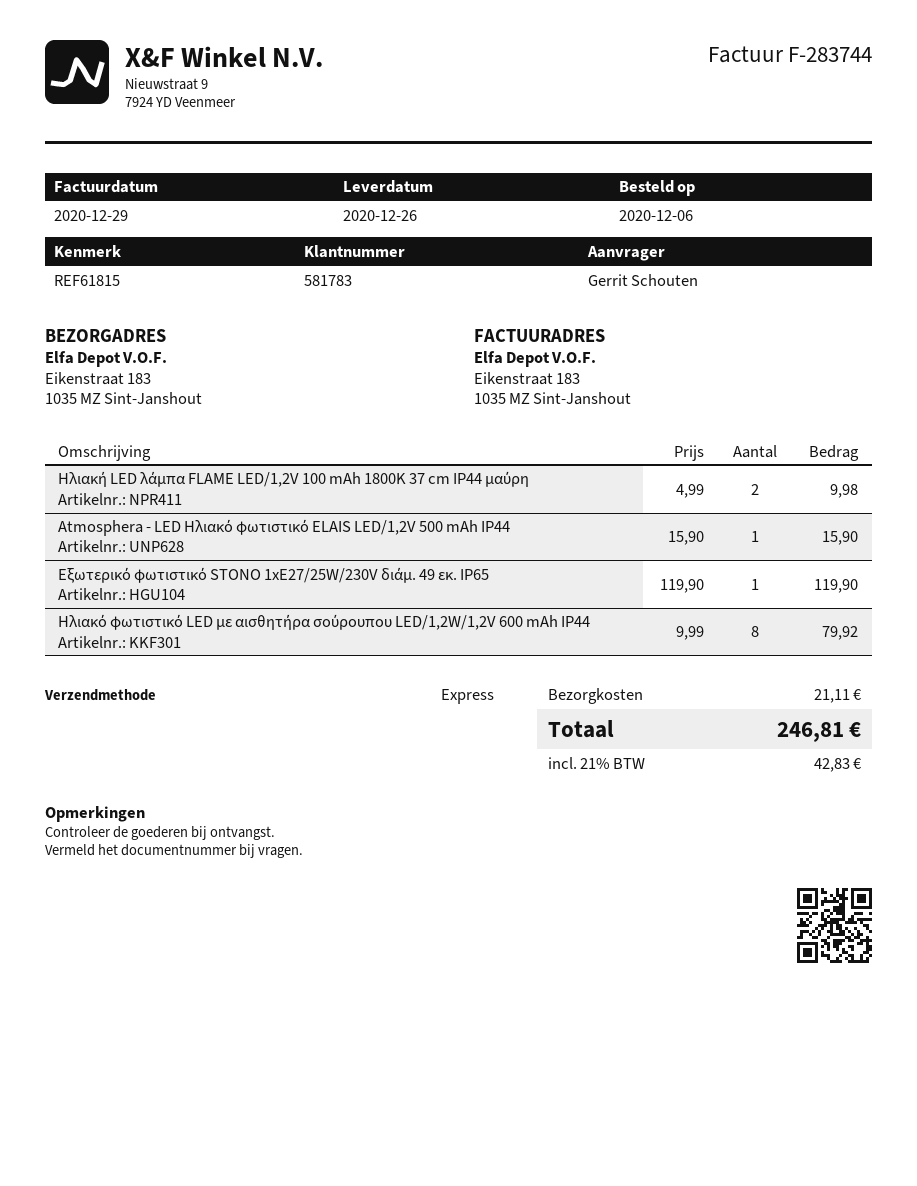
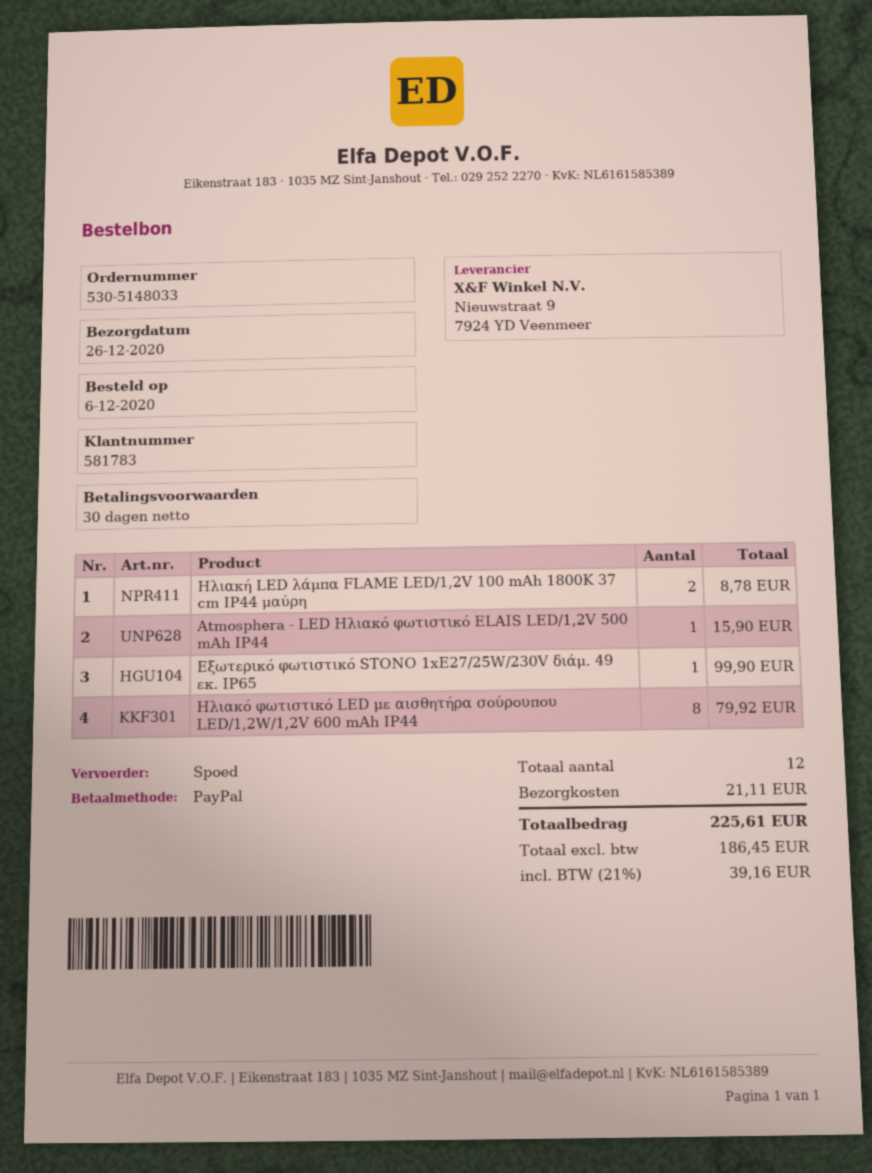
Ηλιακή LED λάμπα FLAME LED/1,2V 100 mAh 1800K 37 cm IP44 μαύρη: 2 for 9.98 -> 2 for 8.78
Εξωτερικό φωτιστικό STONO 1xE27/25W/230V διάμ. 49 εκ. IP65: 1 for 119.90 -> 1 for 99.90
tax: 21% = 42.83 -> 21% = 39.16
total: 246.81 -> 225.61

